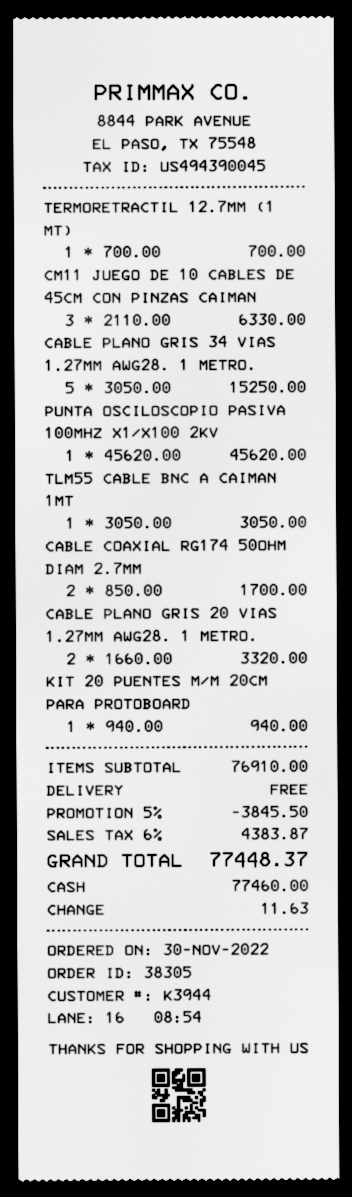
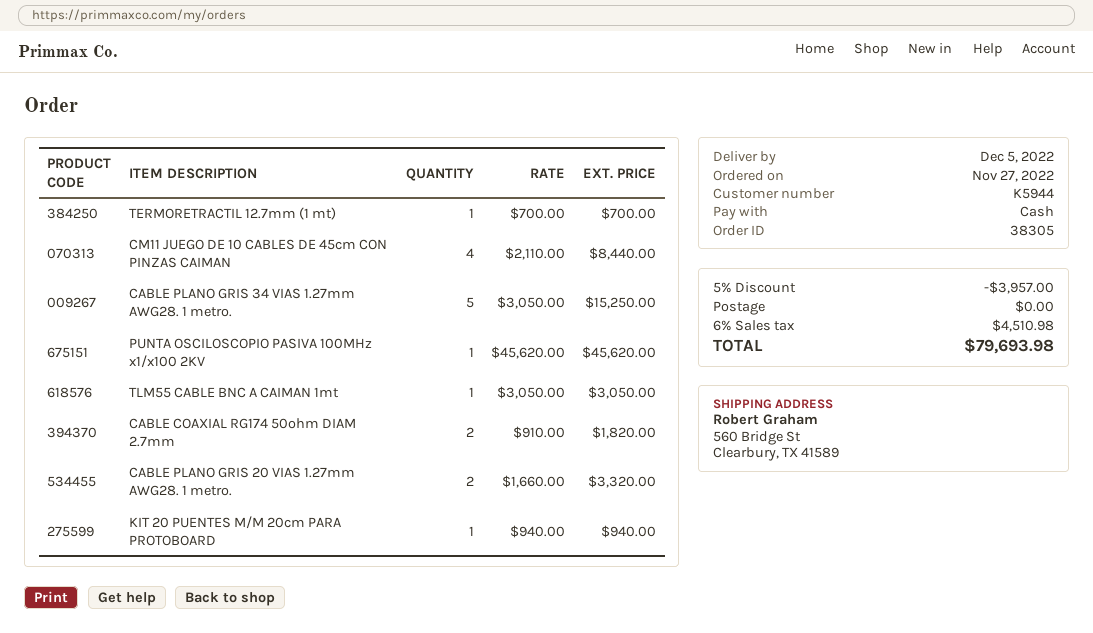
order date: 2022-11-30 -> 2022-11-27
customer number: K3944 -> K5944
CM11 JUEGO DE 10 CABLES DE 45CM CON PINZAS CAIMAN: 3 x 2110.00 = 6330.00 -> 4 x 2110.00 = 8440.00
CABLE COAXIAL RG174 50OHM DIAM 2.7MM: 2 x 850.00 = 1700.00 -> 2 x 910.00 = 1820.00
discount: 5% = 3845.50 -> 5% = 3957.00
tax: 6% = 4383.87 -> 6% = 4510.98
total: 77448.37 -> 79693.98

